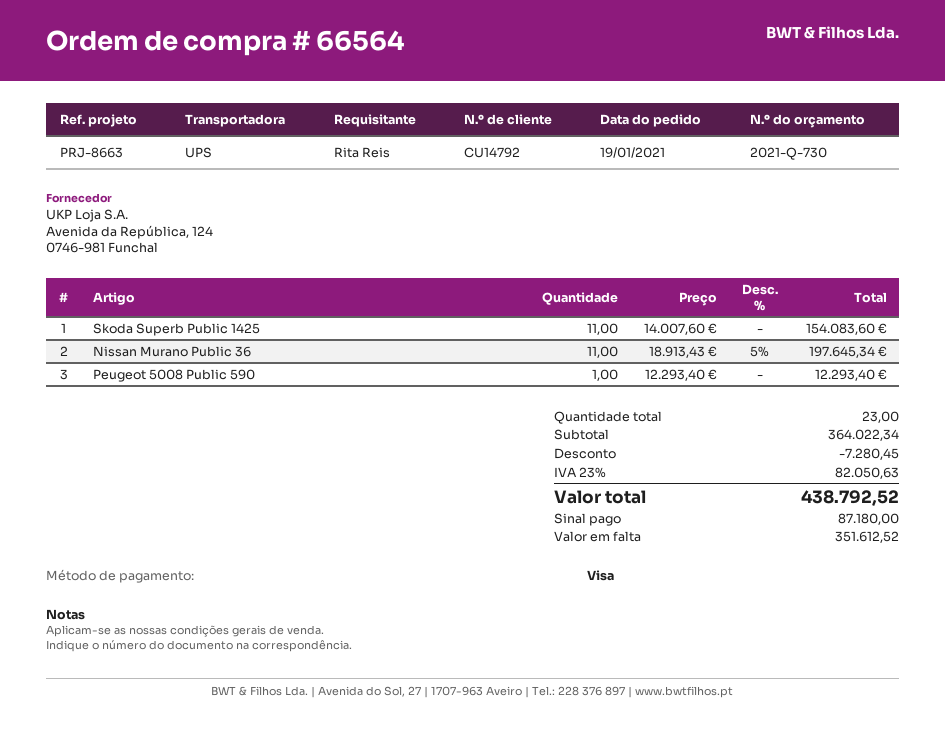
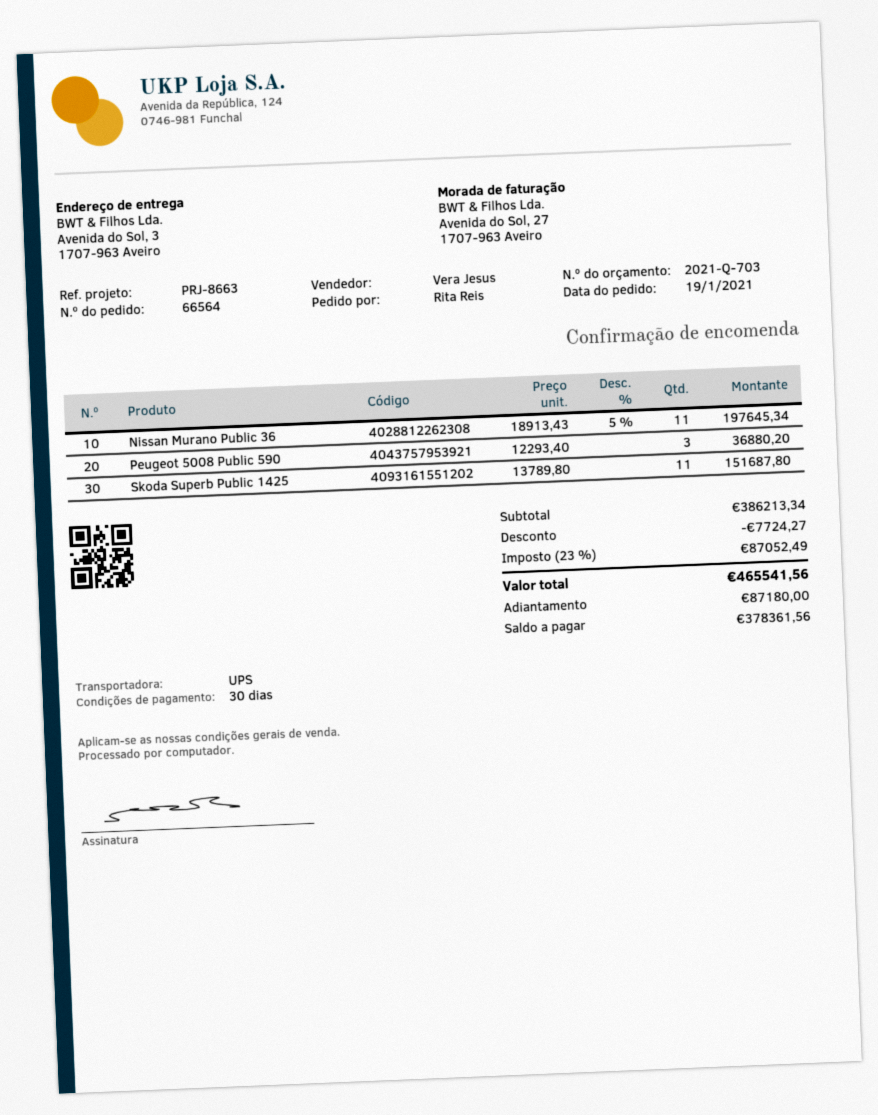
quote number: 2021-Q-730 -> 2021-Q-703
Skoda Superb Public 1425: 11 x 14007.60 = 154083.60 -> 11 x 13789.80 = 151687.80
Peugeot 5008 Public 590: 1 x 12293.40 = 12293.40 -> 3 x 12293.40 = 36880.20
subtotal: 364022.34 -> 386213.34
discount: 7280.45 -> 7724.27
tax: 23% = 82050.63 -> 23% = 87052.49
total: 438792.52 -> 465541.56
balance: 351612.52 -> 378361.56

